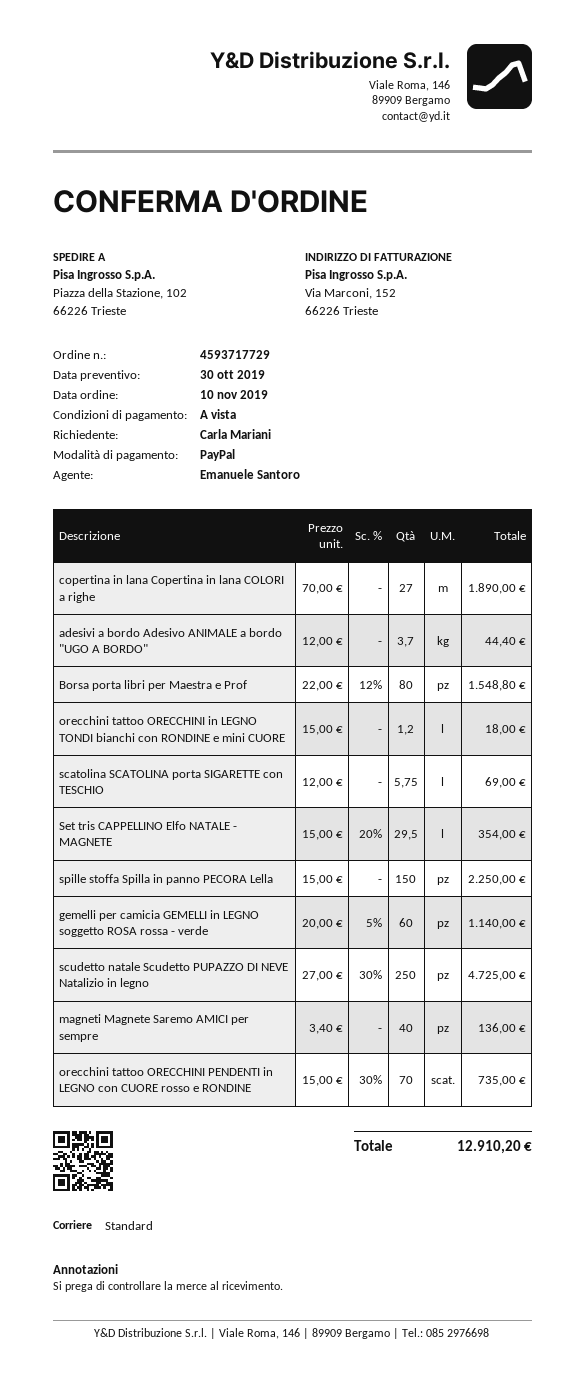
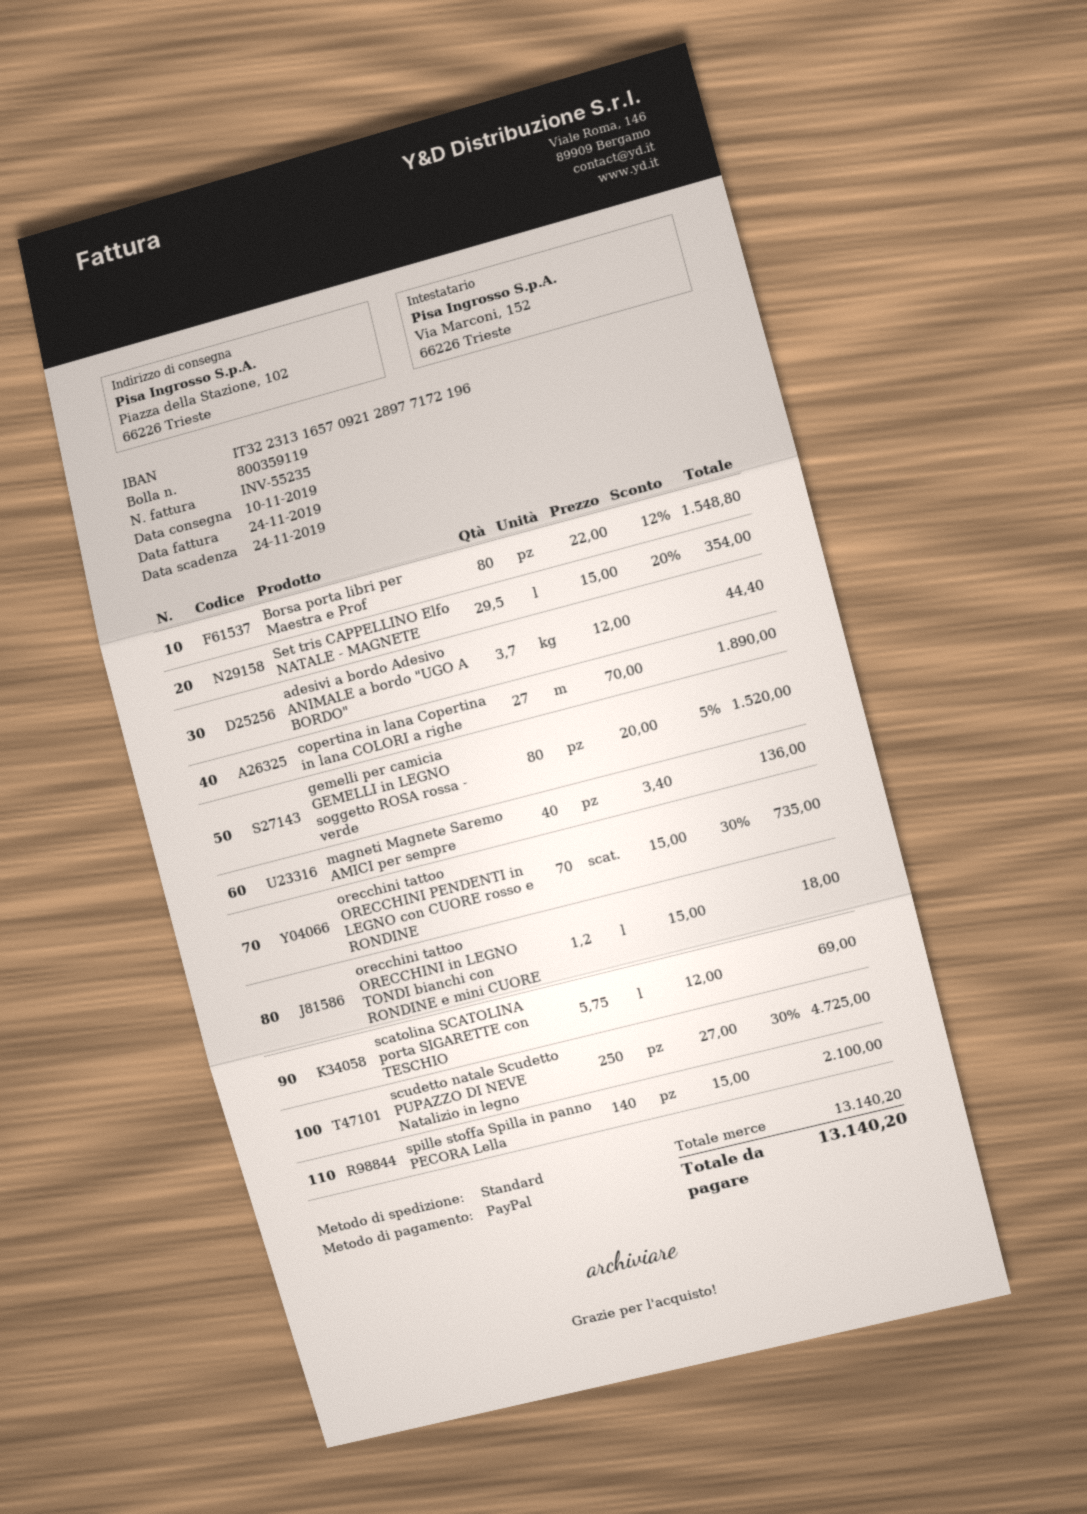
spille stoffa Spilla in panno PECORA Lella: 150 x 15.00 = 2250.00 -> 140 x 15.00 = 2100.00
gemelli per camicia GEMELLI in LEGNO soggetto ROSA rossa - verde: 60 x 20.00 - 5% = 1140.00 -> 80 x 20.00 - 5% = 1520.00
total: 12910.20 -> 13140.20

